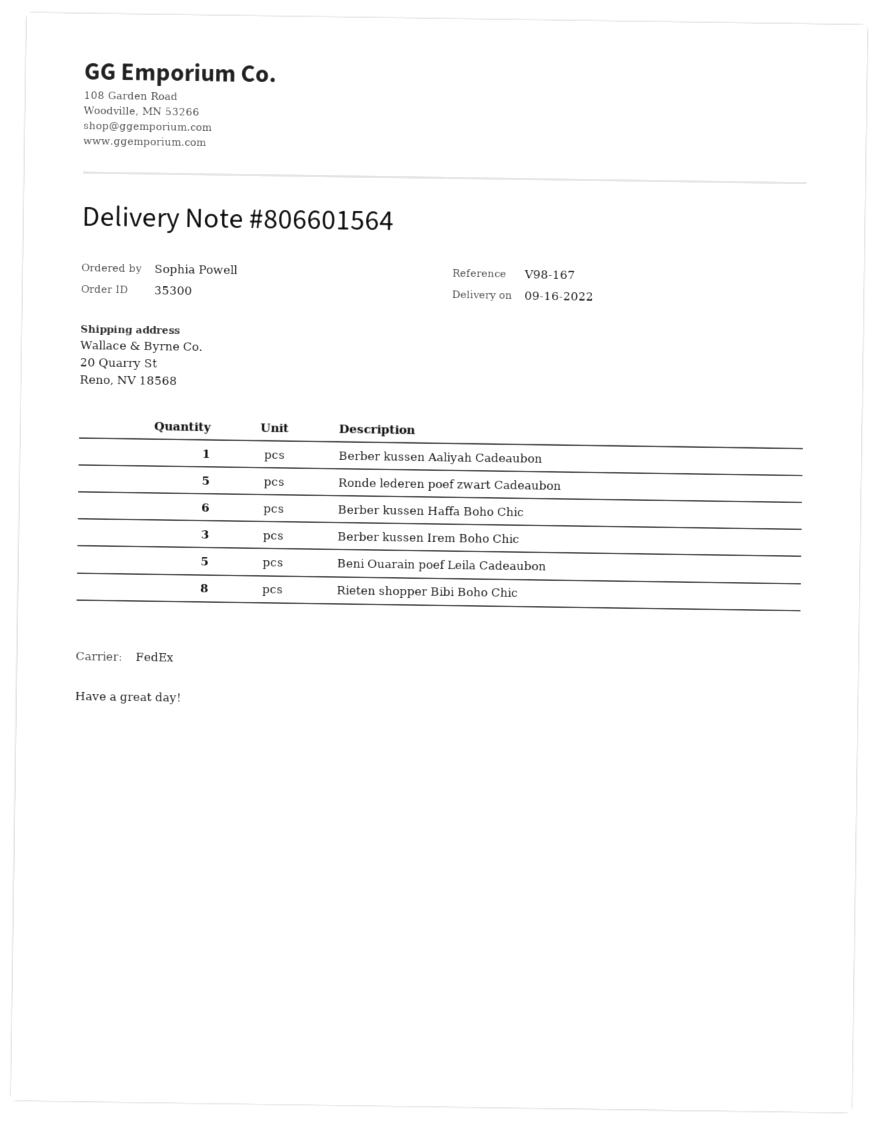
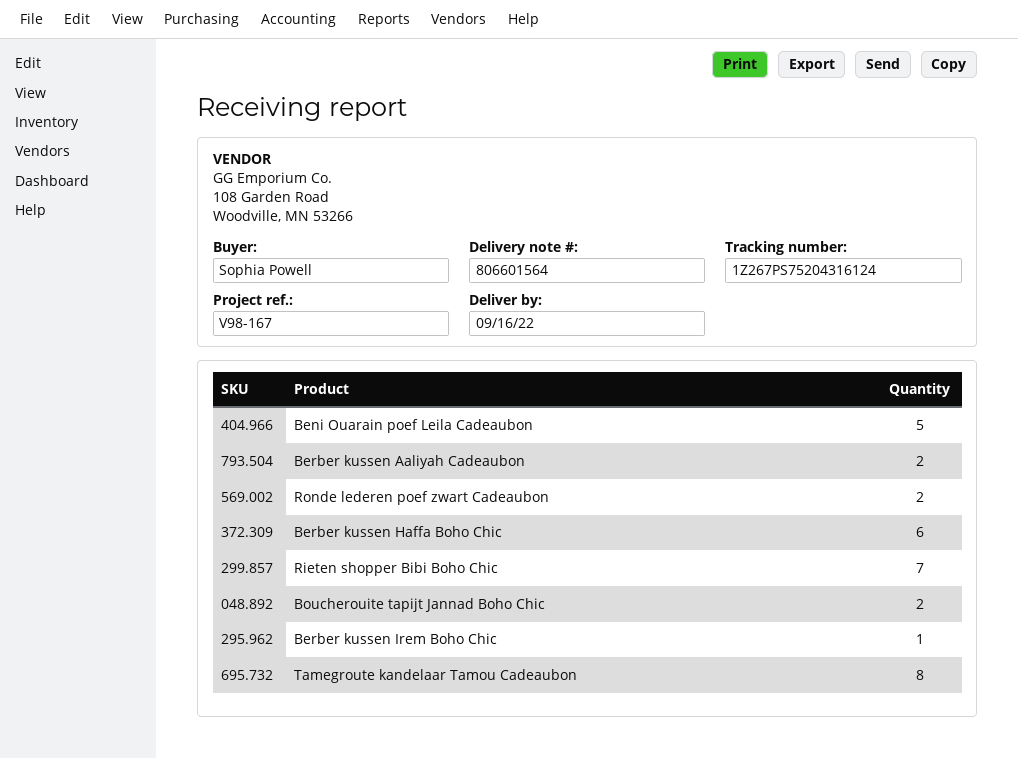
Berber kussen Aaliyah Cadeaubon: 1 -> 2
Ronde lederen poef zwart Cadeaubon: 5 -> 2
Berber kussen Irem Boho Chic: 3 -> 1
Rieten shopper Bibi Boho Chic: 8 -> 7
Boucherouite tapijt Jannad Boho Chic: none -> 2
Tamegroute kandelaar Tamou Cadeaubon: none -> 8

